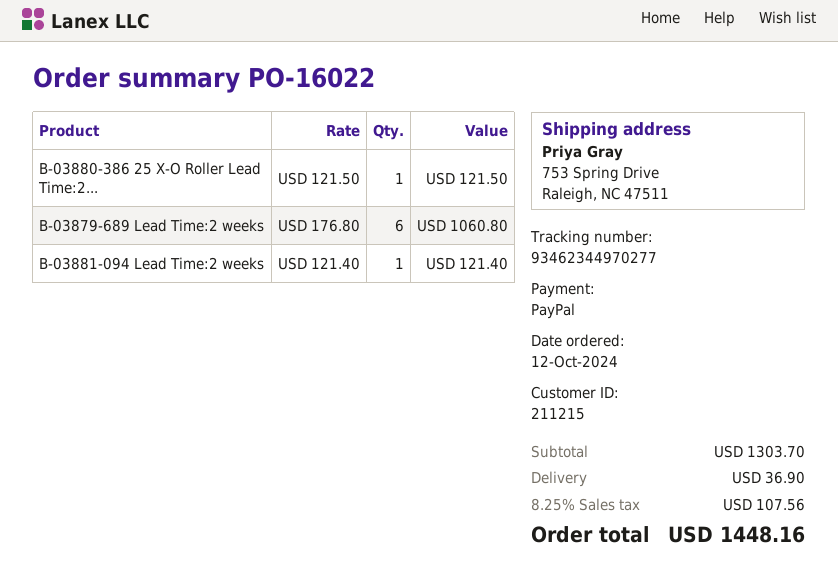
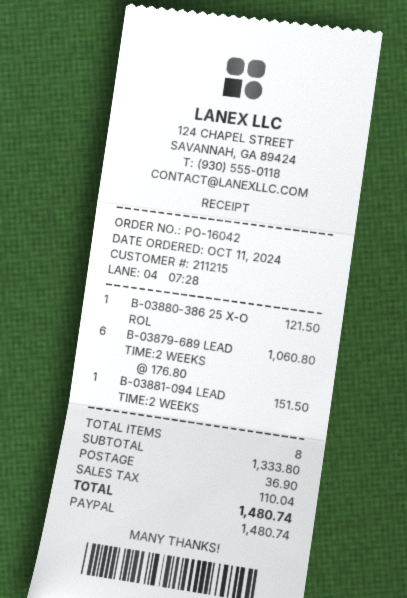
order number: PO-16022 -> PO-16042
order date: 2024-10-12 -> 2024-10-11
B-03881-094 Lead Time:2 weeks: 1 x 121.40 = 121.40 -> 1 x 151.50 = 151.50
subtotal: 1303.70 -> 1333.80
tax: 107.56 -> 110.04
total: 1448.16 -> 1480.74

